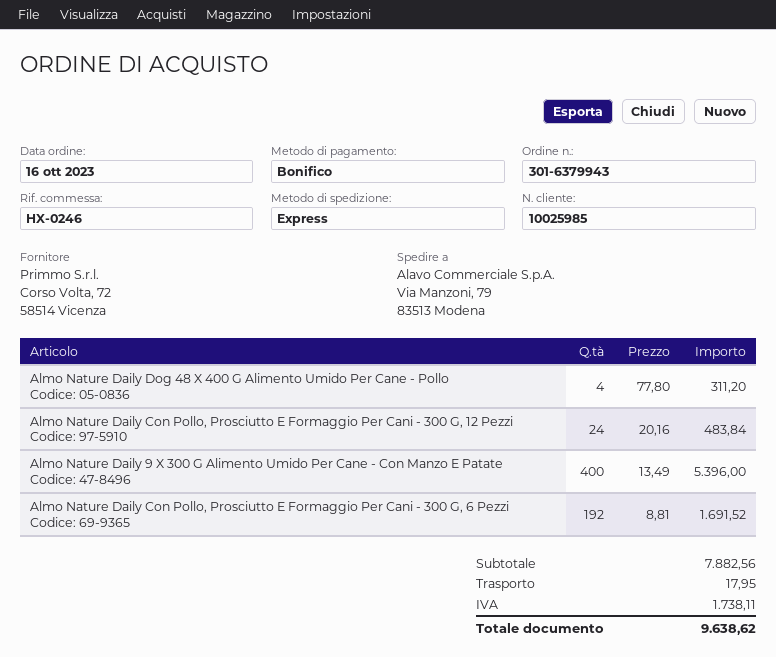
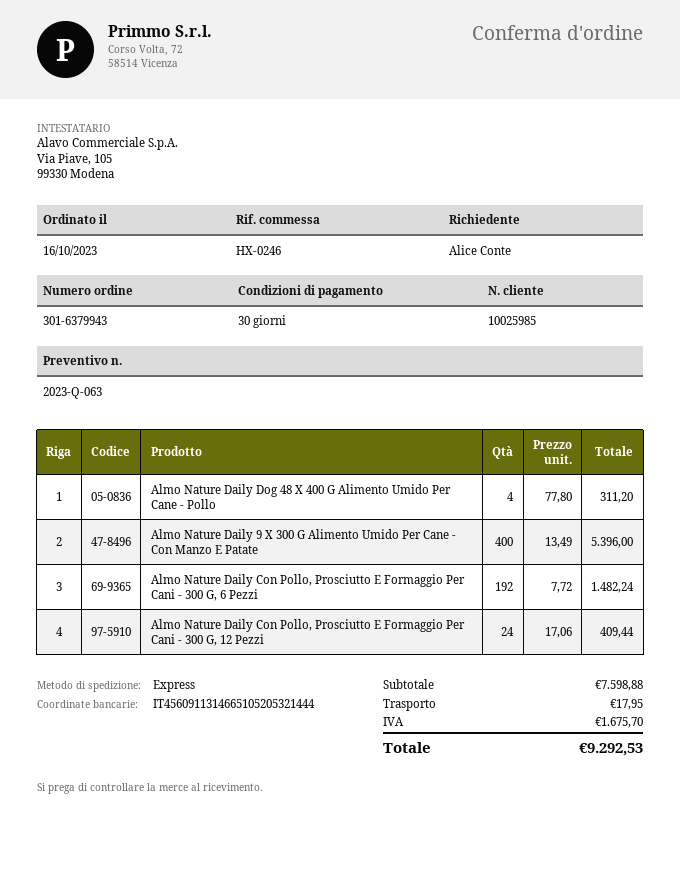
Almo Nature Daily Con Pollo, Prosciutto E Formaggio Per Cani - 300 G, 12 Pezzi: 24 x 20.16 = 483.84 -> 24 x 17.06 = 409.44
Almo Nature Daily Con Pollo, Prosciutto E Formaggio Per Cani - 300 G, 6 Pezzi: 192 x 8.81 = 1691.52 -> 192 x 7.72 = 1482.24
subtotal: 7882.56 -> 7598.88
tax: 1738.11 -> 1675.70
total: 9638.62 -> 9292.53

